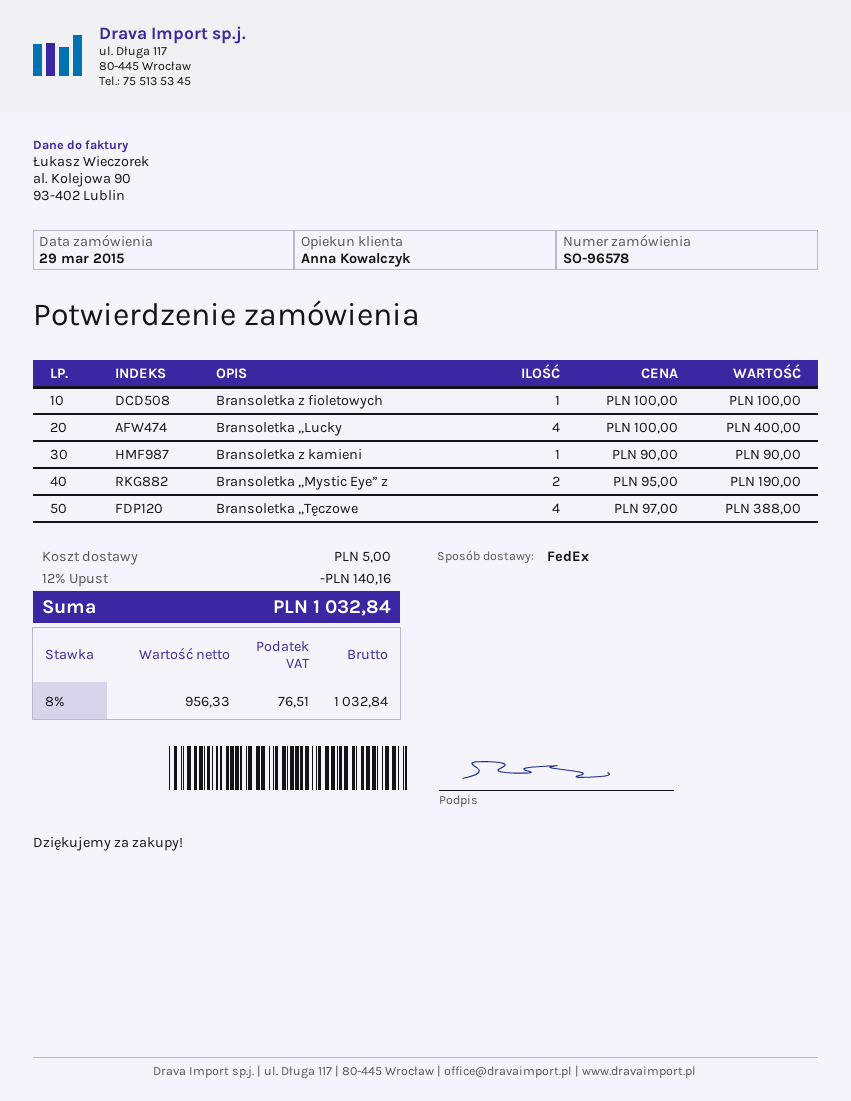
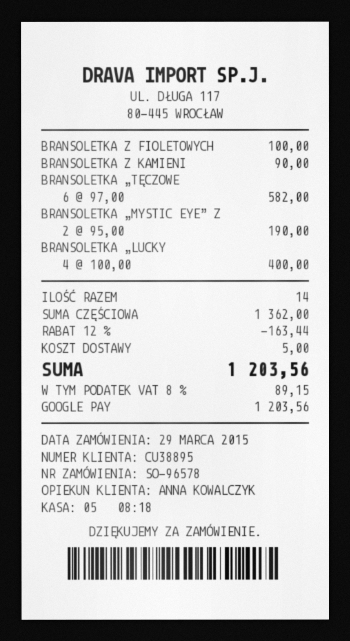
Bransoletka „Tęczowe: 4 x 97.00 = 388.00 -> 6 x 97.00 = 582.00
discount: 12% = 140.16 -> 12% = 163.44
tax: 8% = 76.51 -> 8% = 89.15
total: 1032.84 -> 1203.56

